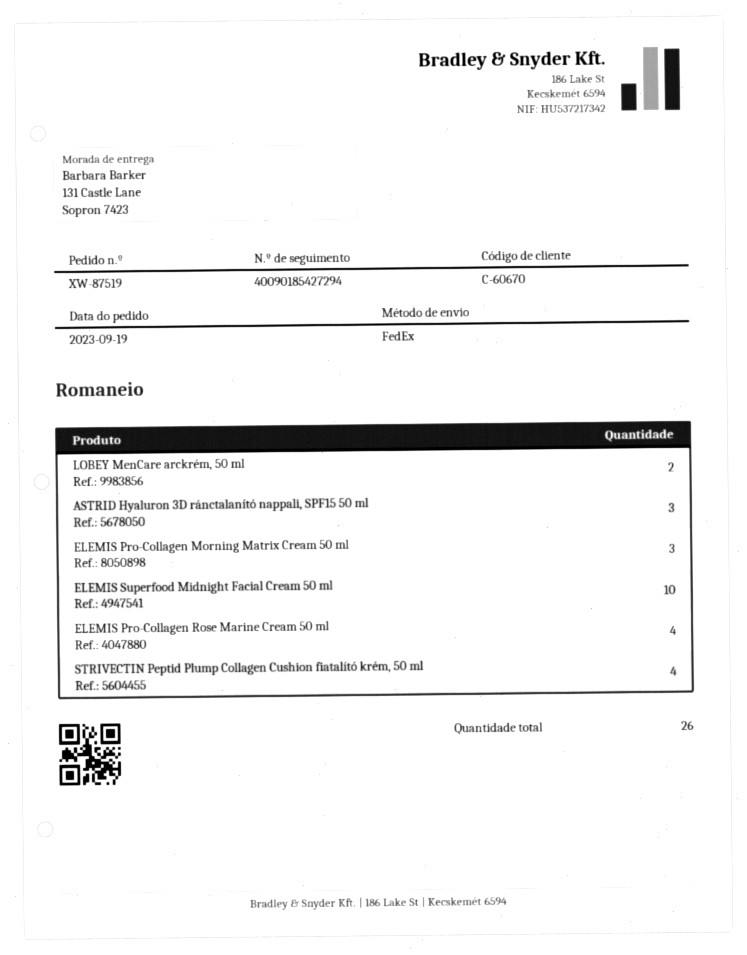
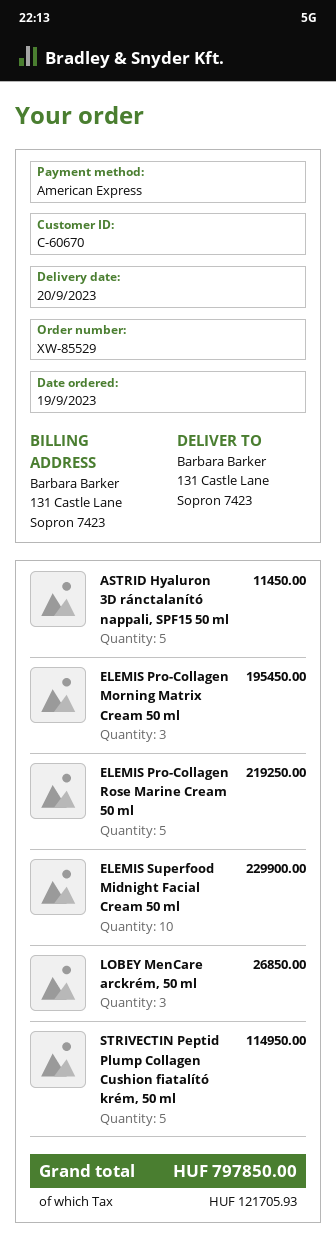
order number: XW-87519 -> XW-85529
LOBEY MenCare arckrém, 50 ml: 2 -> 3
ASTRID Hyaluron 3D ránctalanító nappali, SPF15 50 ml: 3 -> 5
ELEMIS Pro-Collagen Rose Marine Cream 50 ml: 4 -> 5
STRIVECTIN Peptid Plump Collagen Cushion fiatalító krém, 50 ml: 4 -> 5

